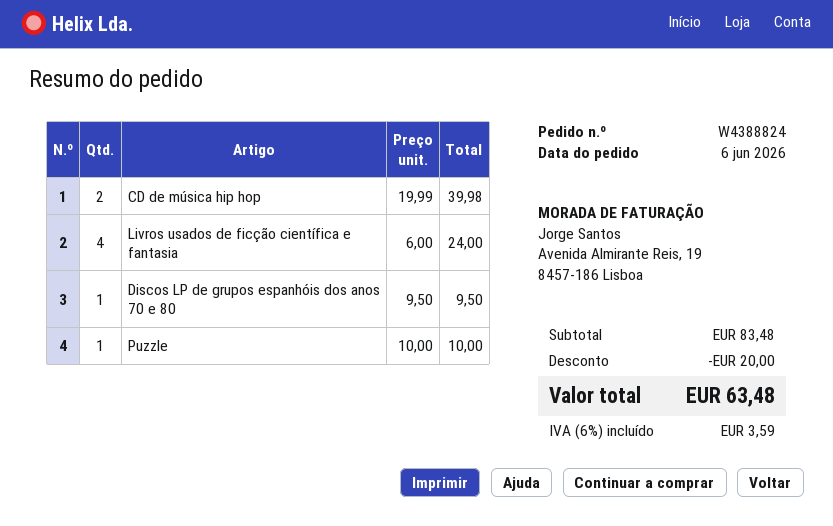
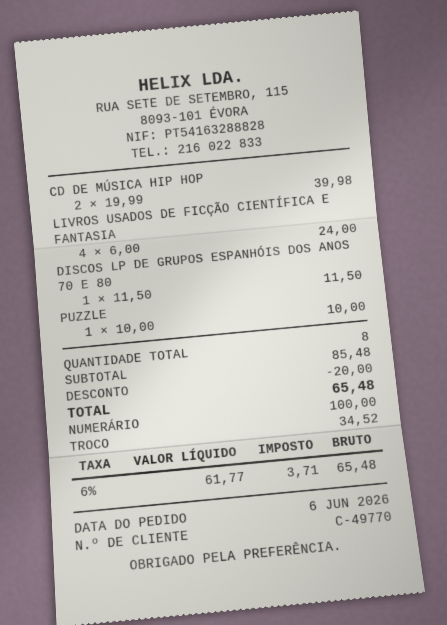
Discos LP de grupos espanhóis dos anos 70 e 80: 1 x 9.50 = 9.50 -> 1 x 11.50 = 11.50
subtotal: 83.48 -> 85.48
tax: 6% = 3.59 -> 6% = 3.71
total: 63.48 -> 65.48

